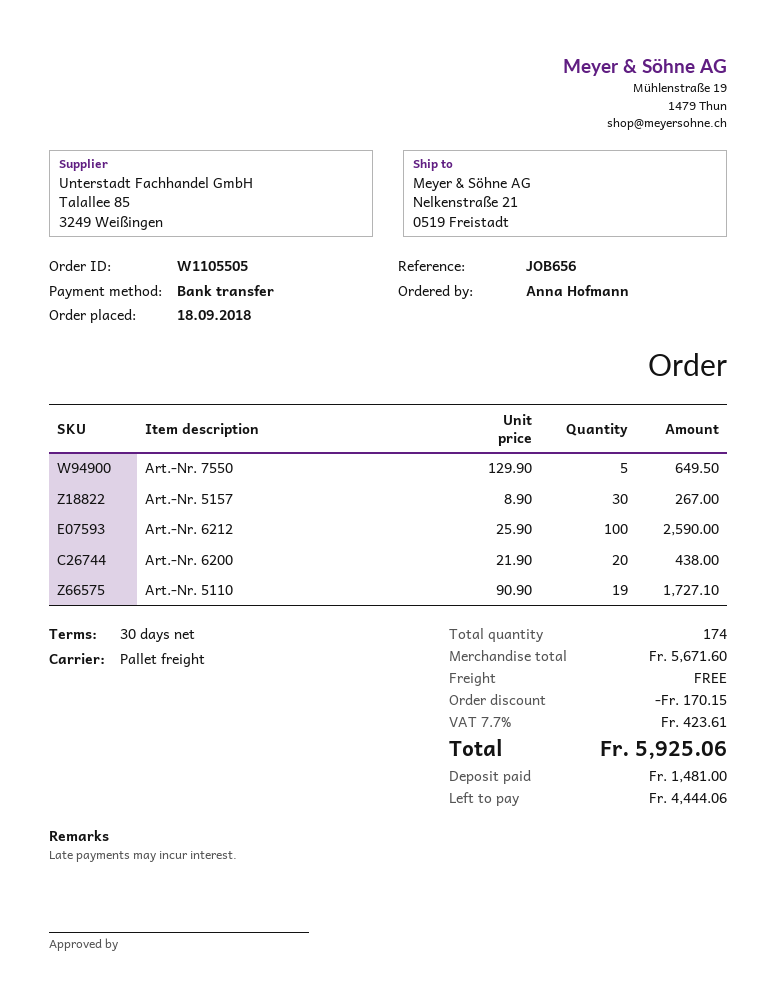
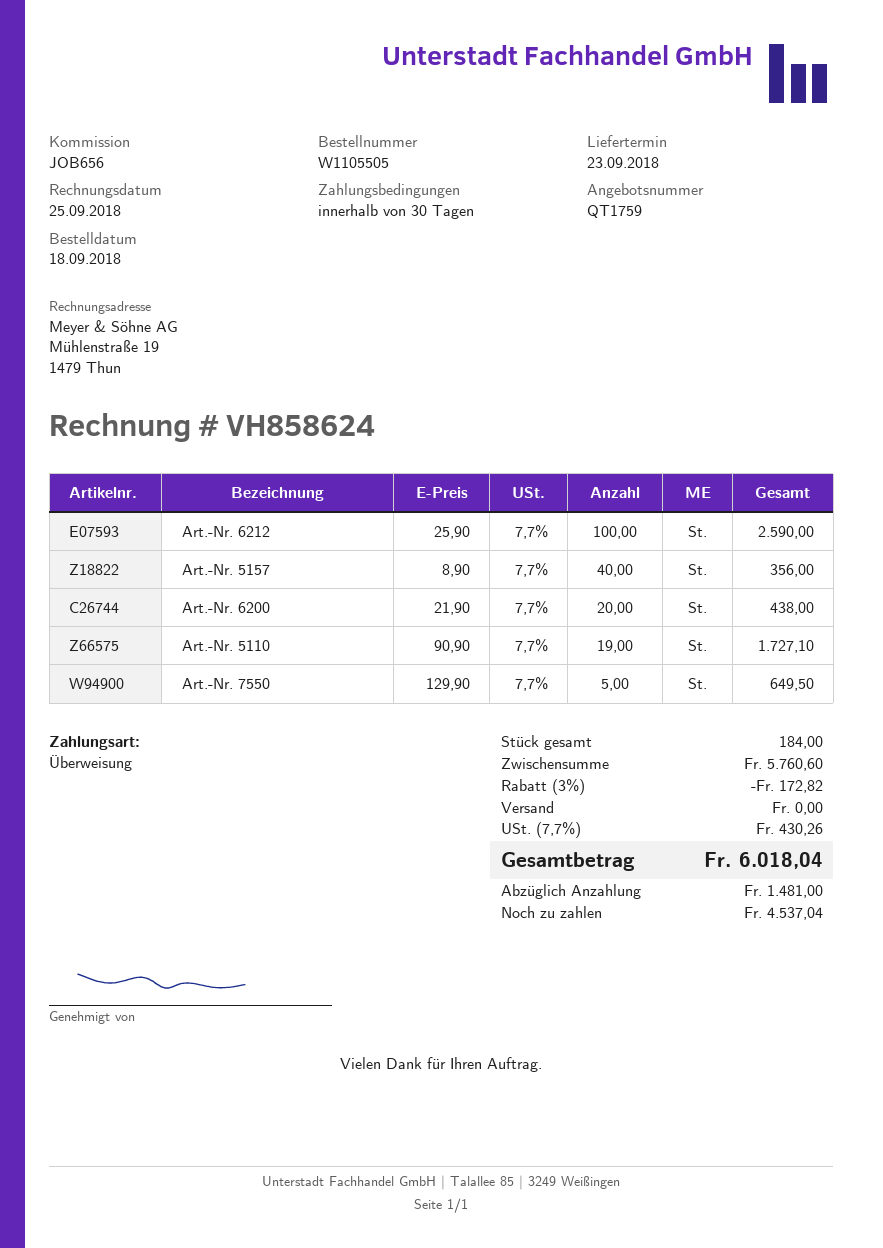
Art.-Nr. 5157: 30 x 8.90 = 267.00 -> 40 x 8.90 = 356.00
total quantity: 174 -> 184
subtotal: 5671.60 -> 5760.60
discount: 170.15 -> 172.82
tax: 7.7% = 423.61 -> 7.7% = 430.26
total: 5925.06 -> 6018.04
balance: 4444.06 -> 4537.04

